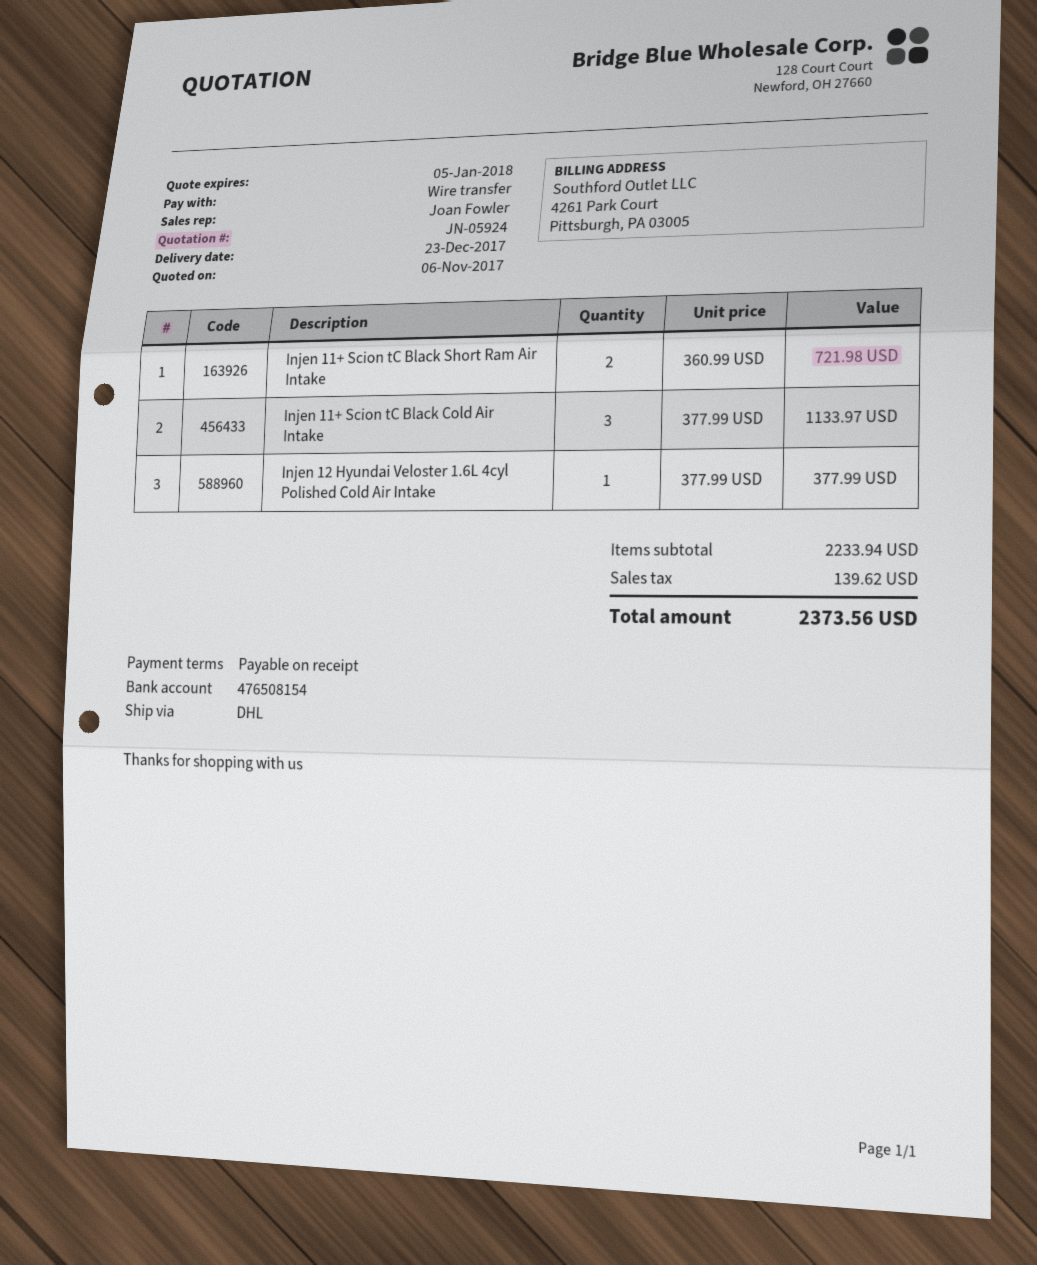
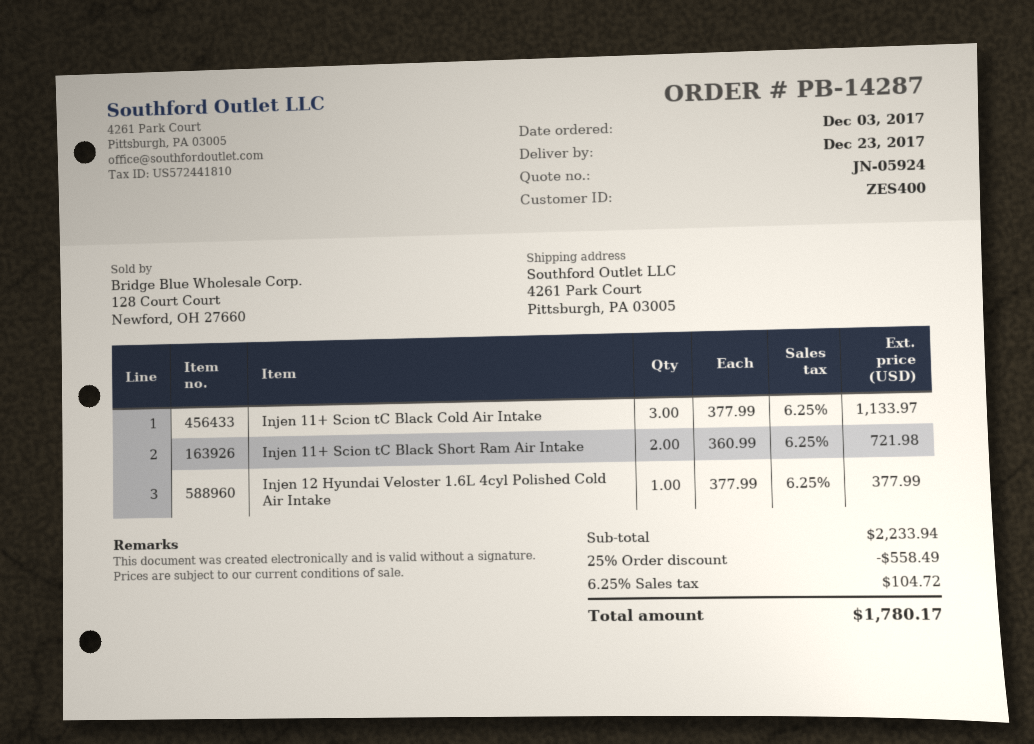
discount: none -> 25% = 558.49
tax: 139.62 -> 104.72
total: 2373.56 -> 1780.17

